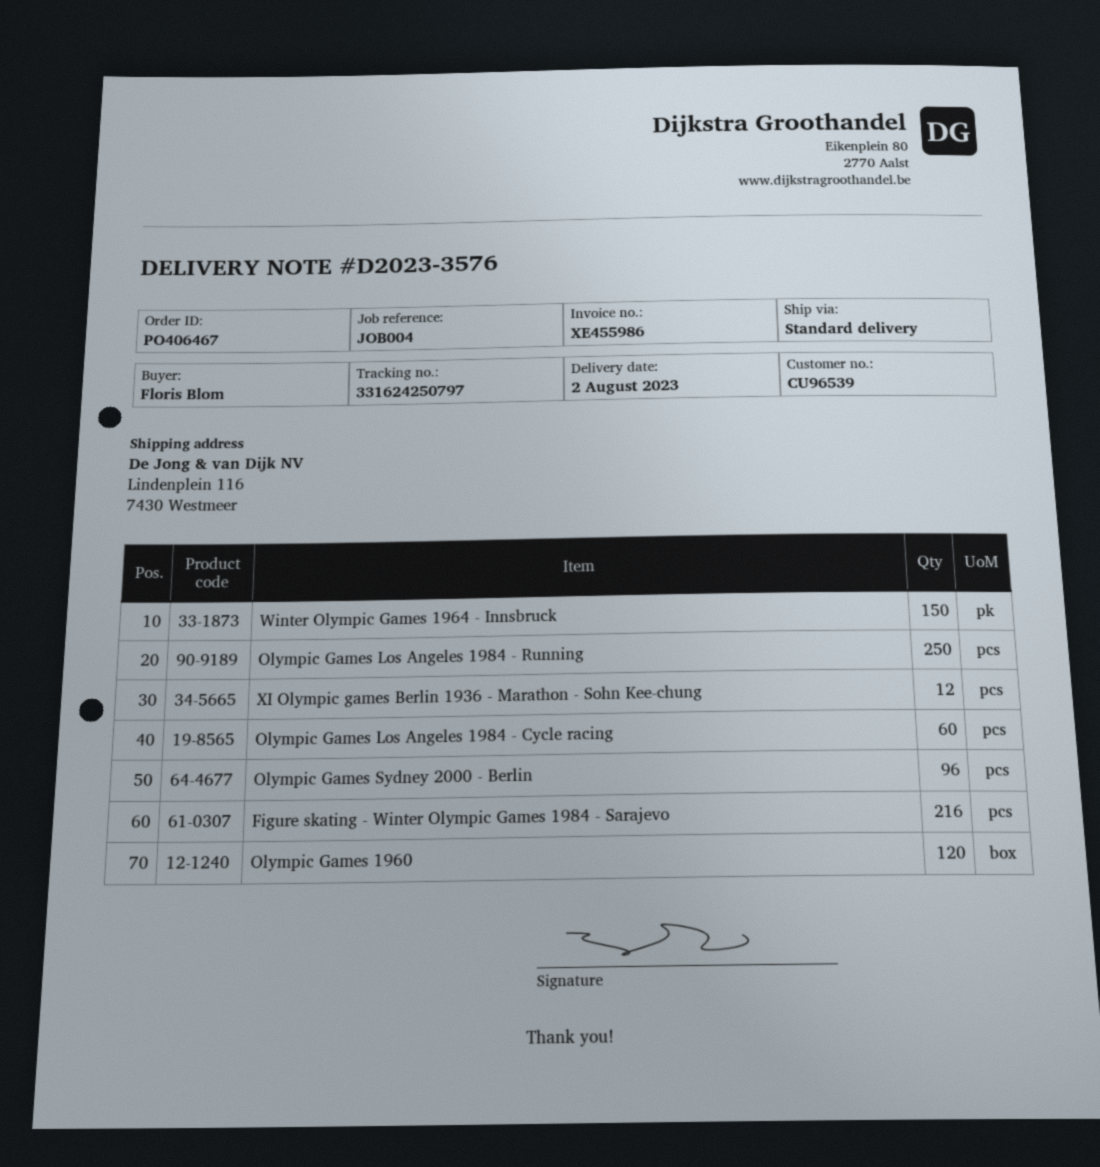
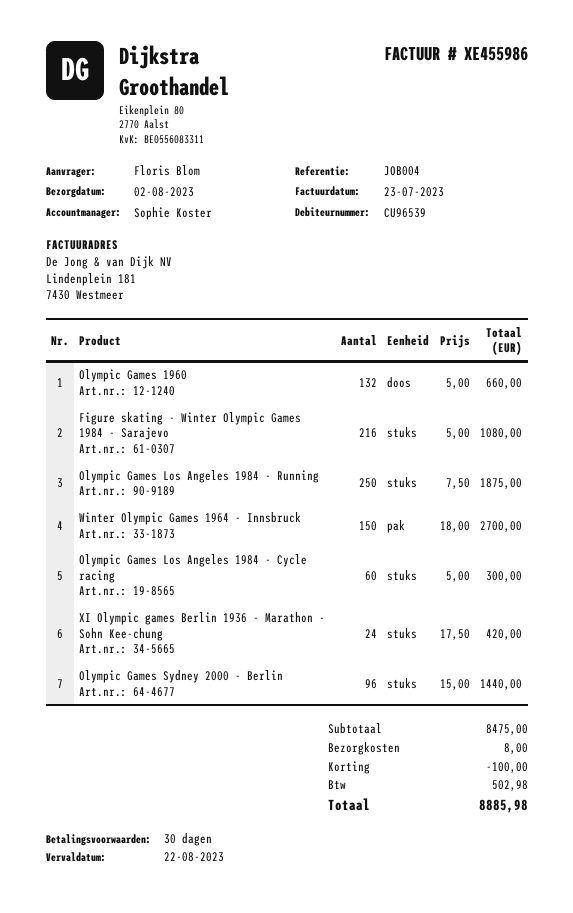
XI Olympic games Berlin 1936 - Marathon - Sohn Kee-chung: 12 -> 24
Olympic Games 1960: 120 -> 132

